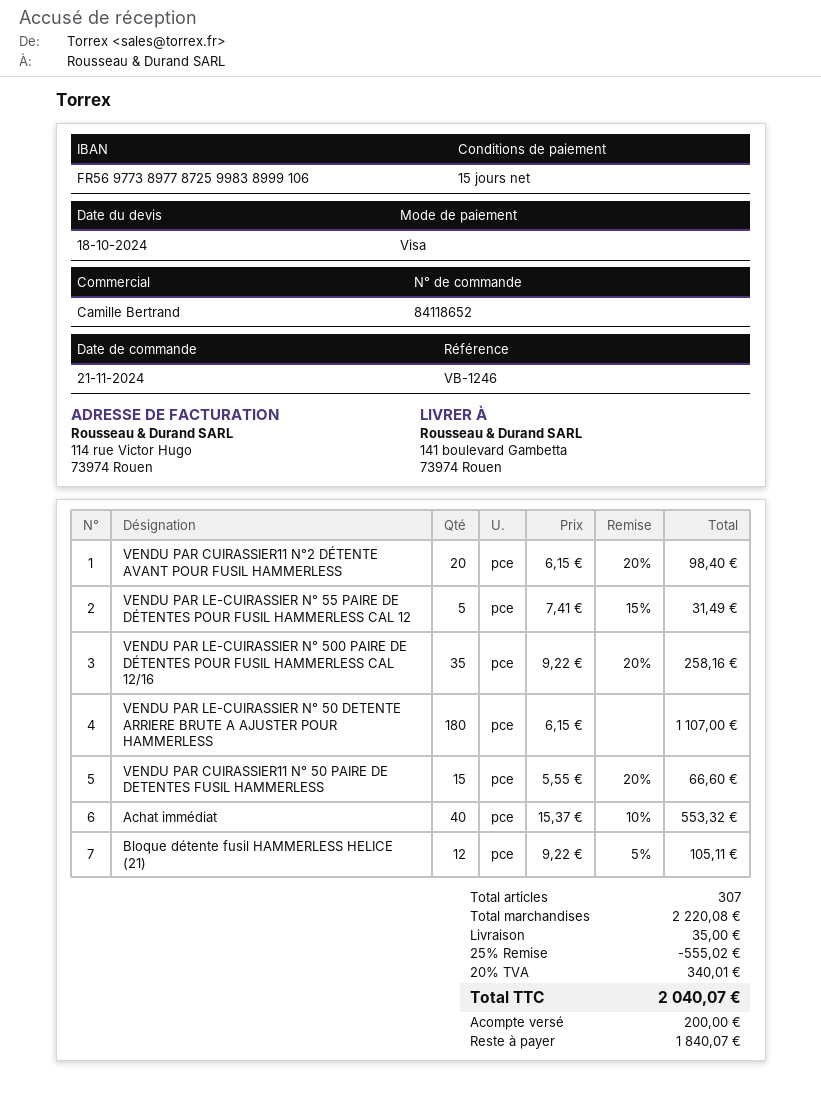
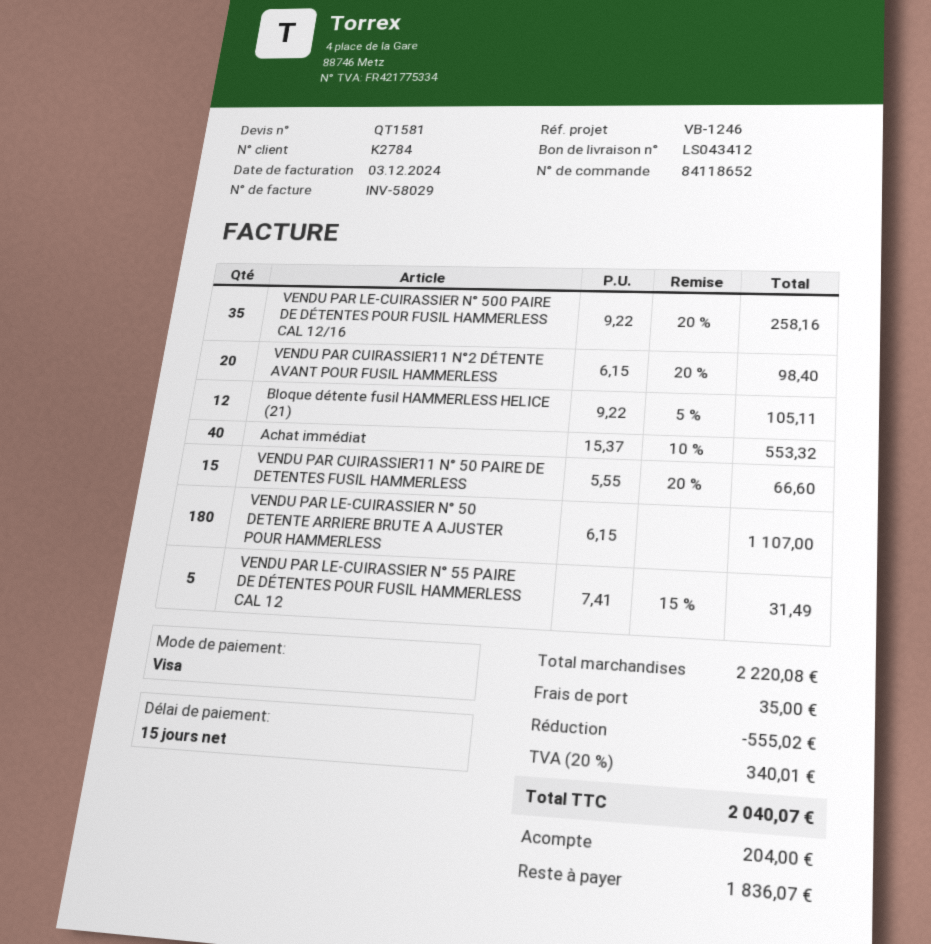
deposit: 200.00 -> 204.00
balance: 1840.07 -> 1836.07

